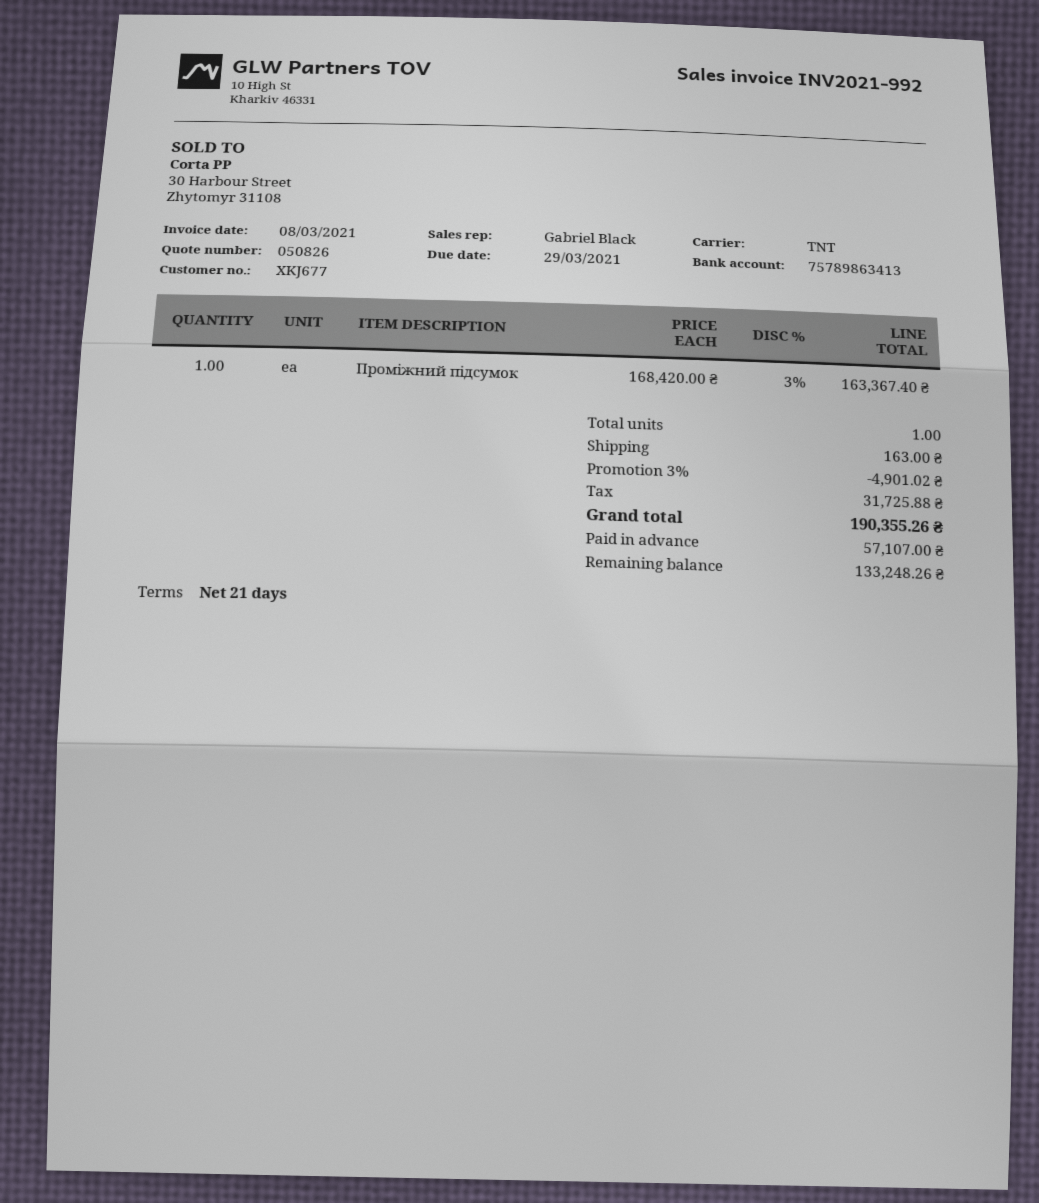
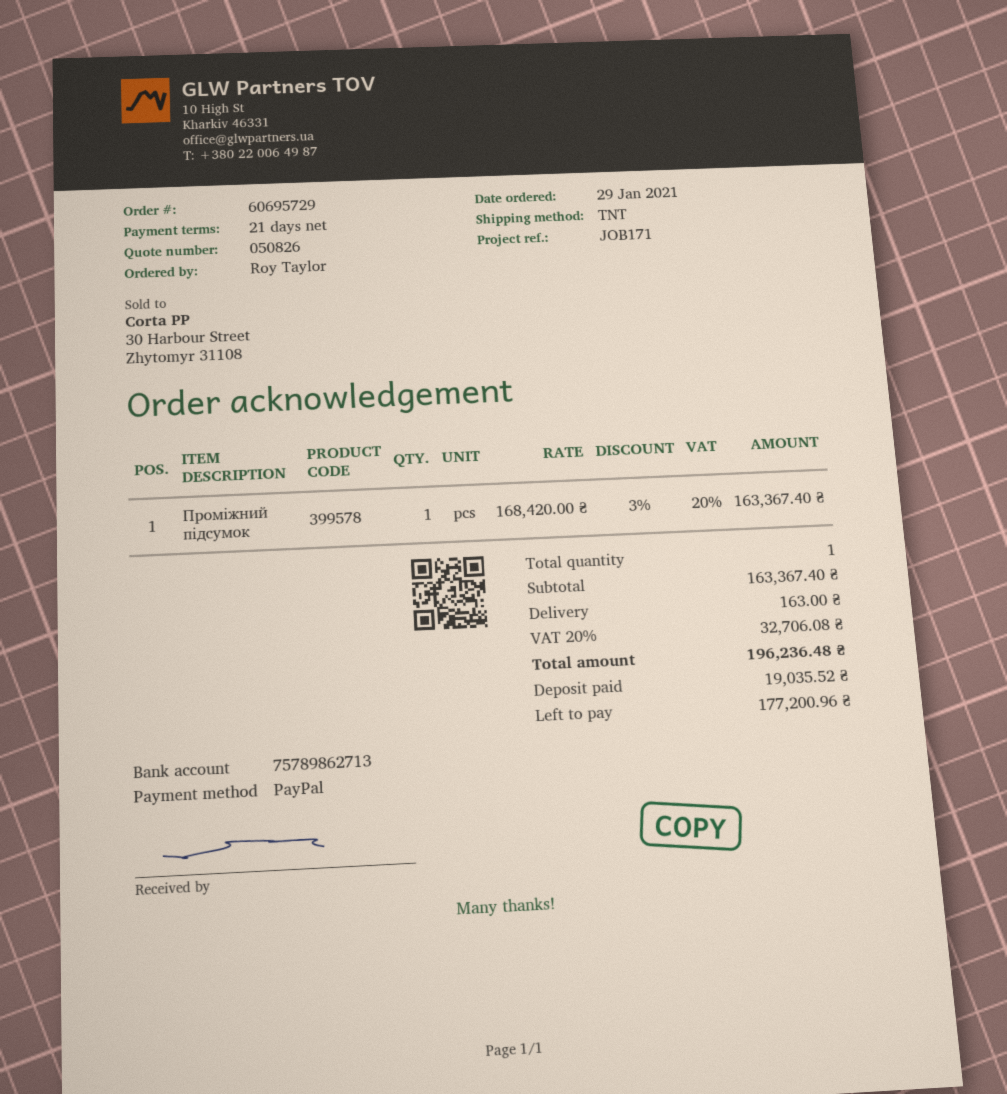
bank account: 75789863413 -> 75789862713
discount: 3% = 4901.02 -> none
tax: 31725.88 -> 32706.08
total: 190355.26 -> 196236.48
deposit: 57107.00 -> 19035.52
balance: 133248.26 -> 177200.96

